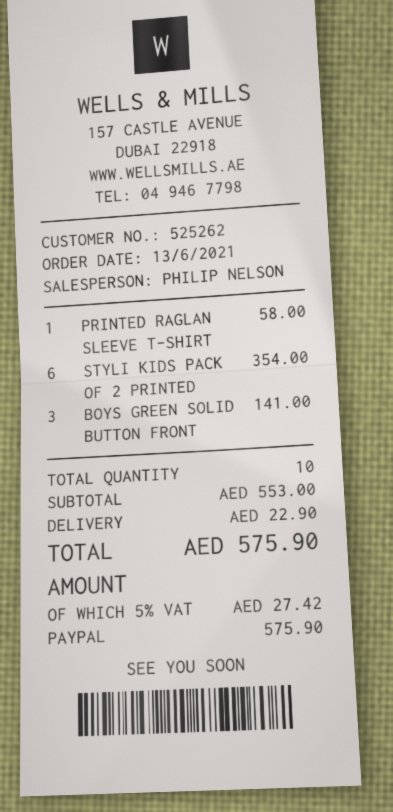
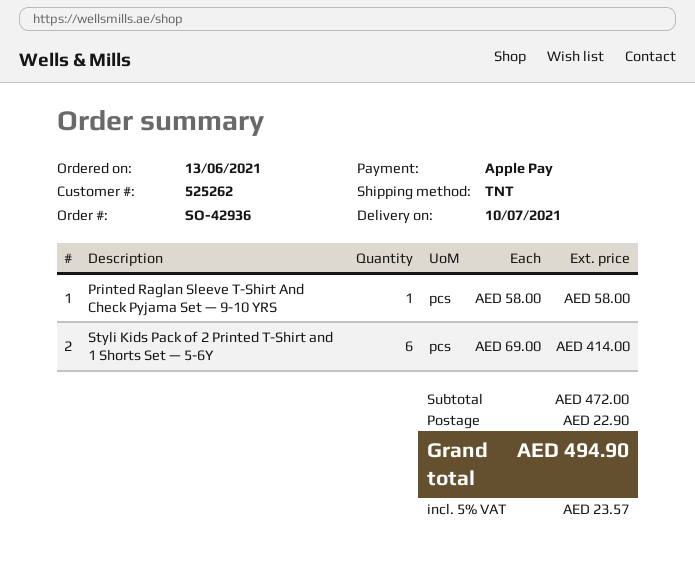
payment method: PayPal -> Apple Pay
STYLI KIDS PACK OF 2 PRINTED: 6 for 354.00 -> 6 for 414.00
BOYS GREEN SOLID BUTTON FRONT: 3 for 141.00 -> none
subtotal: 553.00 -> 472.00
tax: 5% = 27.42 -> 5% = 23.57
total: 575.90 -> 494.90

